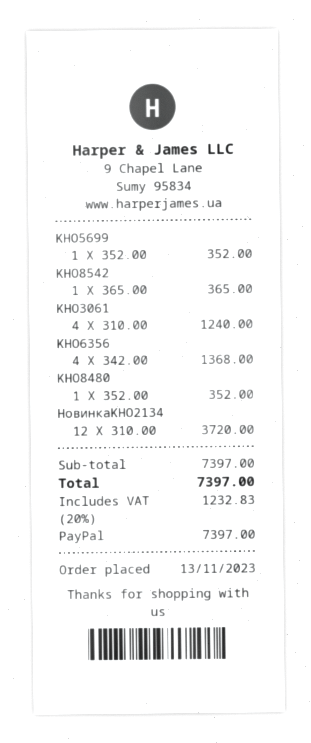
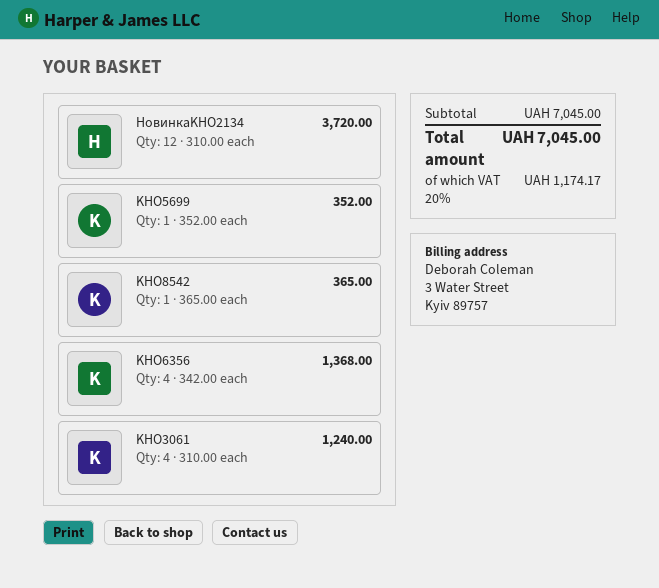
KHO8480: 1 x 352.00 = 352.00 -> none
subtotal: 7397.00 -> 7045.00
tax: 20% = 1232.83 -> 20% = 1174.17
total: 7397.00 -> 7045.00

